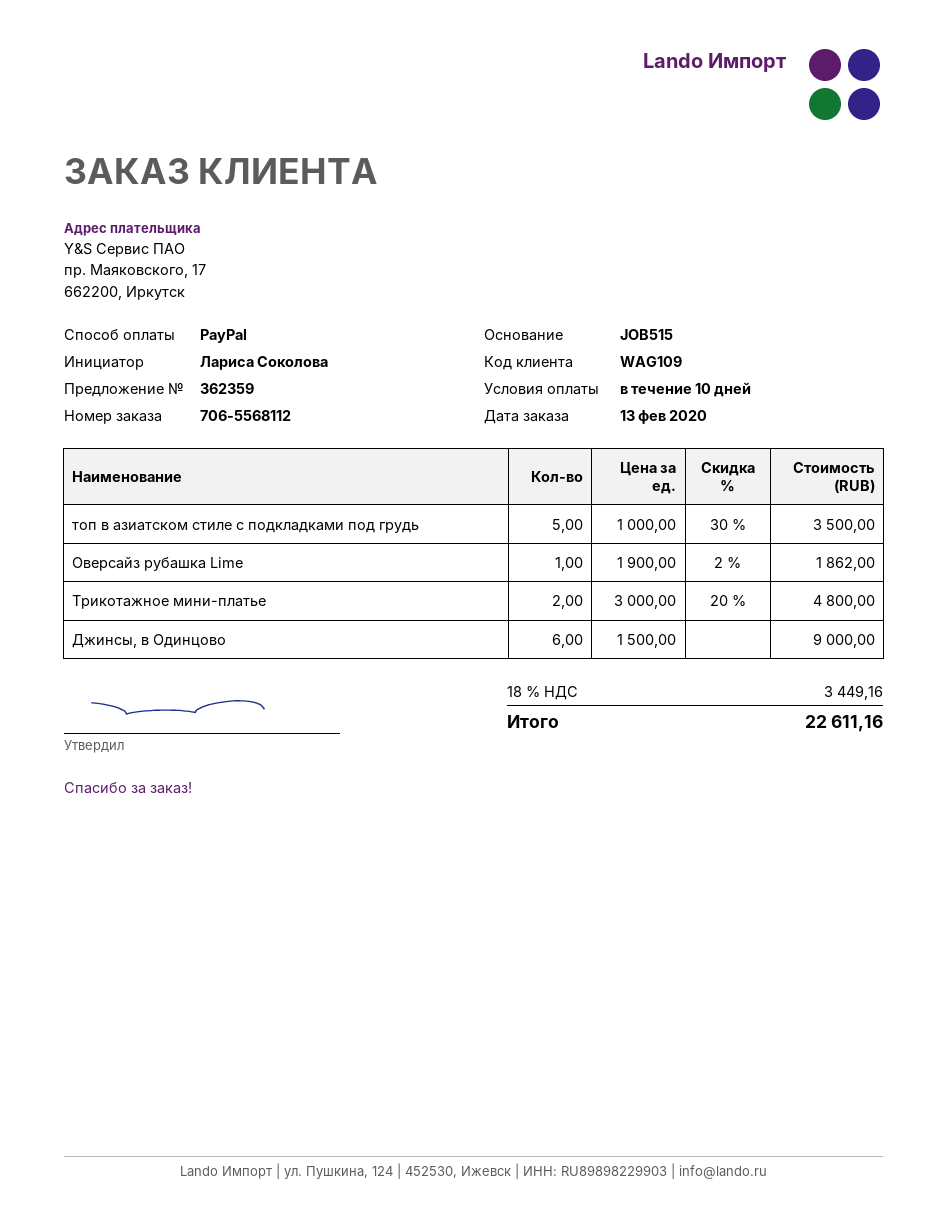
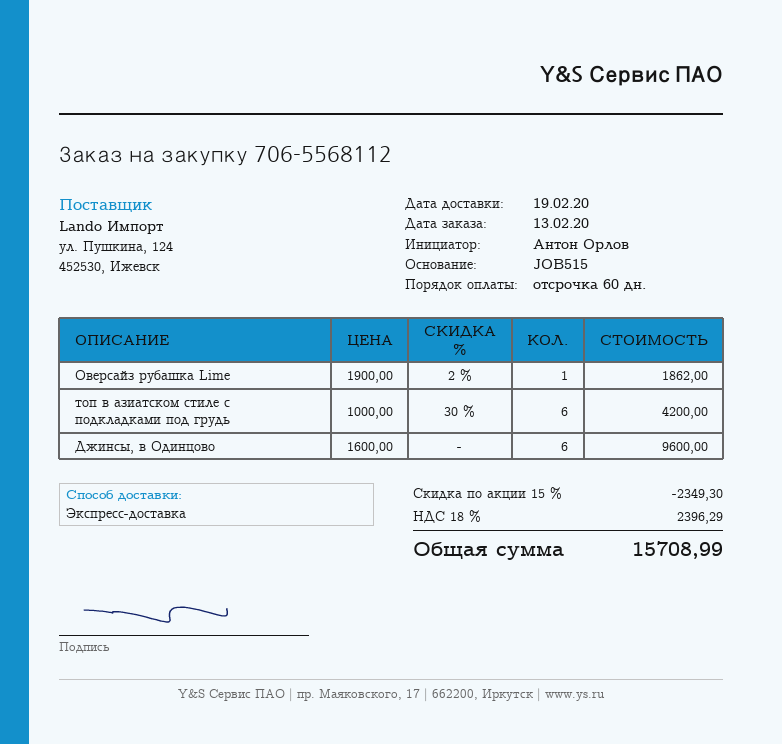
payment terms: 10 days -> 60 days
ordered by: Лариса Соколова -> Антон Орлов
топ в азиатском стиле с подкладками под грудь: 5 x 1000.00 - 30% = 3500.00 -> 6 x 1000.00 - 30% = 4200.00
Трикотажное мини-платье: 2 x 3000.00 - 20% = 4800.00 -> none
Джинсы, в Одинцово: 6 x 1500.00 = 9000.00 -> 6 x 1600.00 = 9600.00
discount: none -> 15% = 2349.30
tax: 18% = 3449.16 -> 18% = 2396.29
total: 22611.16 -> 15708.99

